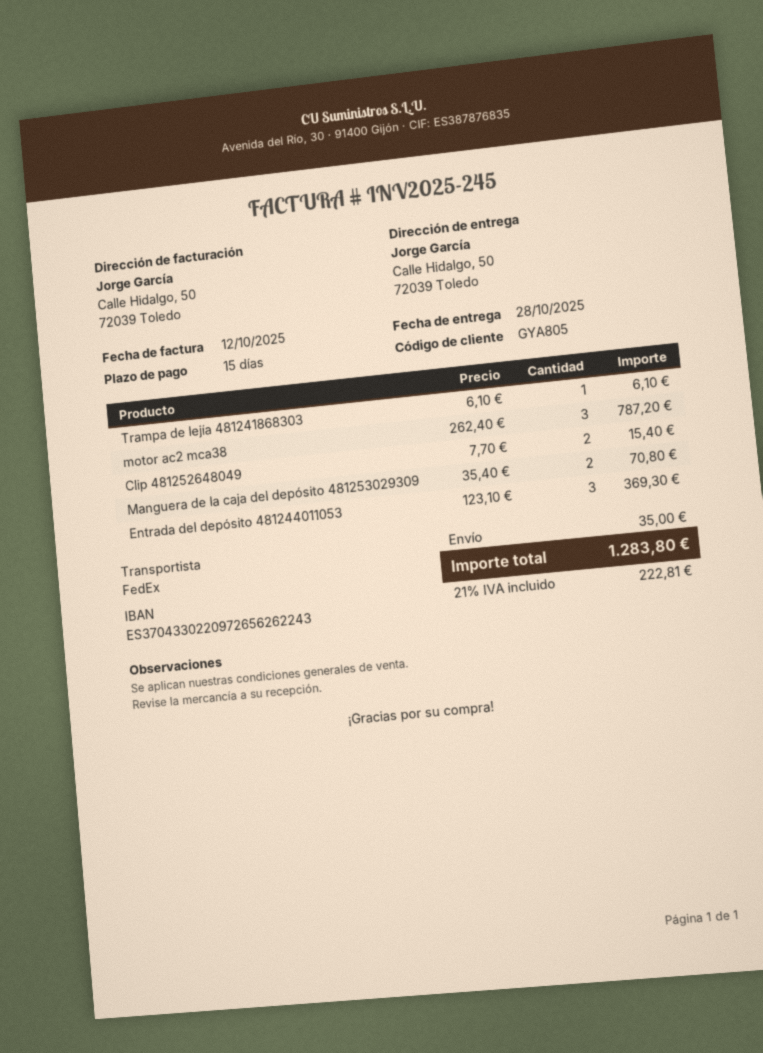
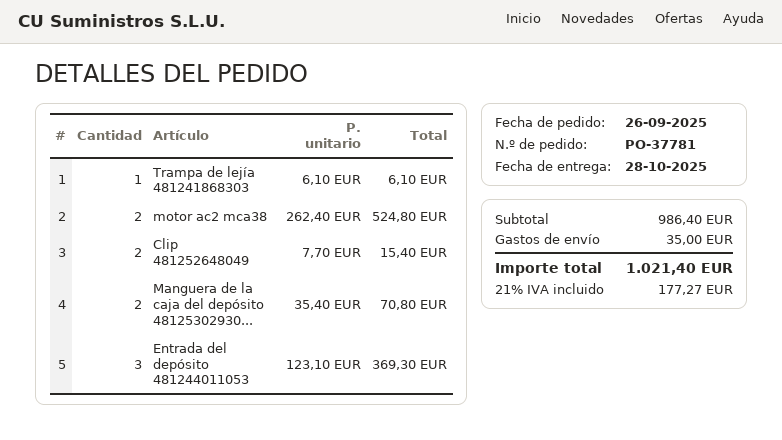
motor ac2 mca38: 3 x 262.40 = 787.20 -> 2 x 262.40 = 524.80
tax: 21% = 222.81 -> 21% = 177.27
total: 1283.80 -> 1021.40

